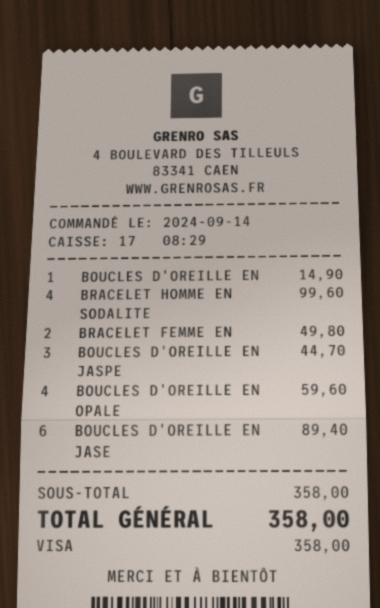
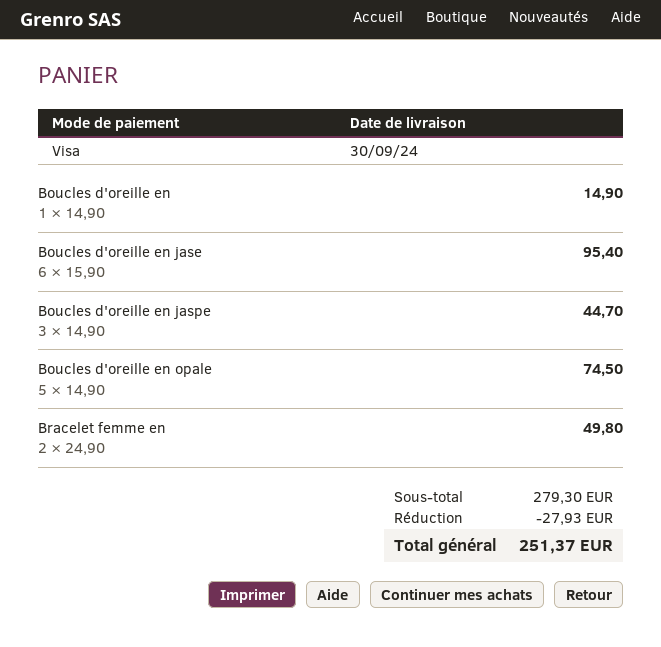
BRACELET HOMME EN SODALITE: 4 for 99.60 -> none
BOUCLES D'OREILLE EN OPALE: 4 for 59.60 -> 5 for 74.50
BOUCLES D'OREILLE EN JASE: 6 for 89.40 -> 6 for 95.40
subtotal: 358.00 -> 279.30
discount: none -> 27.93
total: 358.00 -> 251.37

